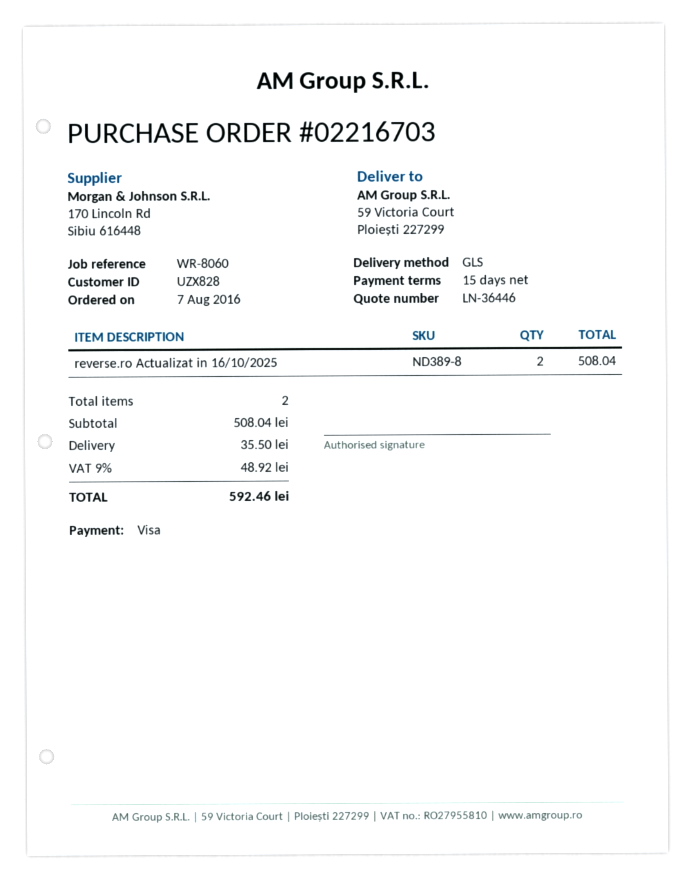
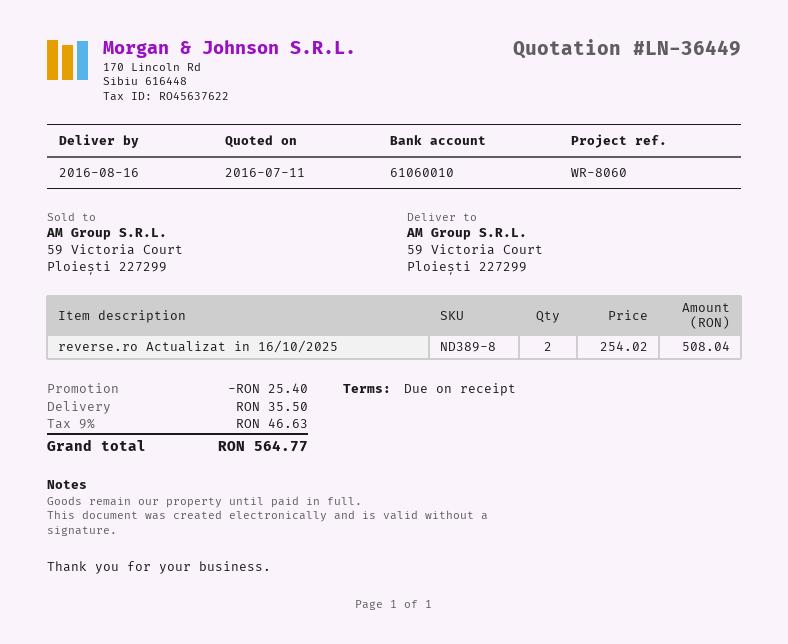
quote number: LN-36446 -> LN-36449
payment terms: 15 days -> on receipt
discount: none -> 25.40
tax: 9% = 48.92 -> 9% = 46.63
total: 592.46 -> 564.77

